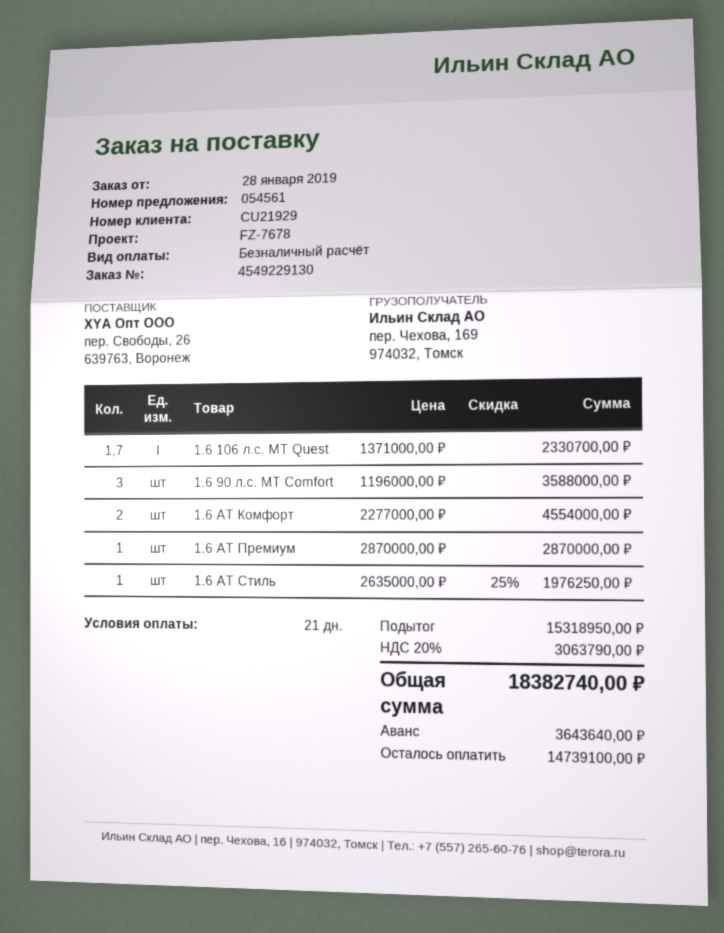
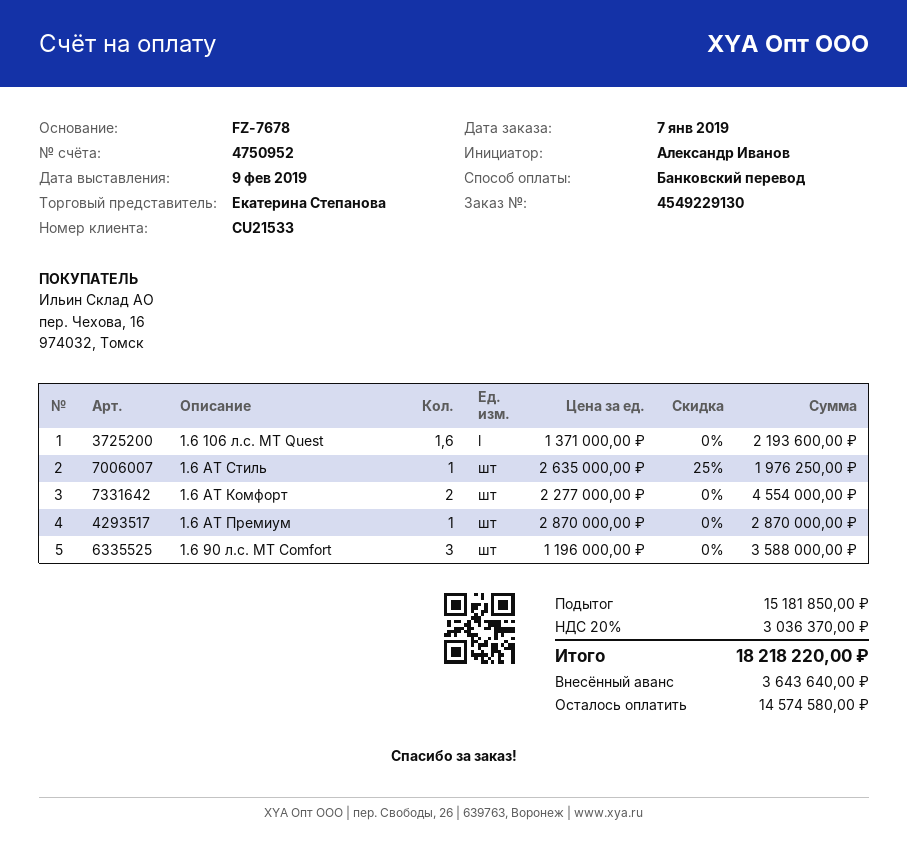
order date: 2019-01-28 -> 2019-01-07
customer number: CU21929 -> CU21533
1.6 106 л.с. MT Quest: 1.7 x 1371000.00 = 2330700.00 -> 1.6 x 1371000.00 = 2193600.00
subtotal: 15318950.00 -> 15181850.00
tax: 20% = 3063790.00 -> 20% = 3036370.00
total: 18382740.00 -> 18218220.00
balance: 14739100.00 -> 14574580.00

